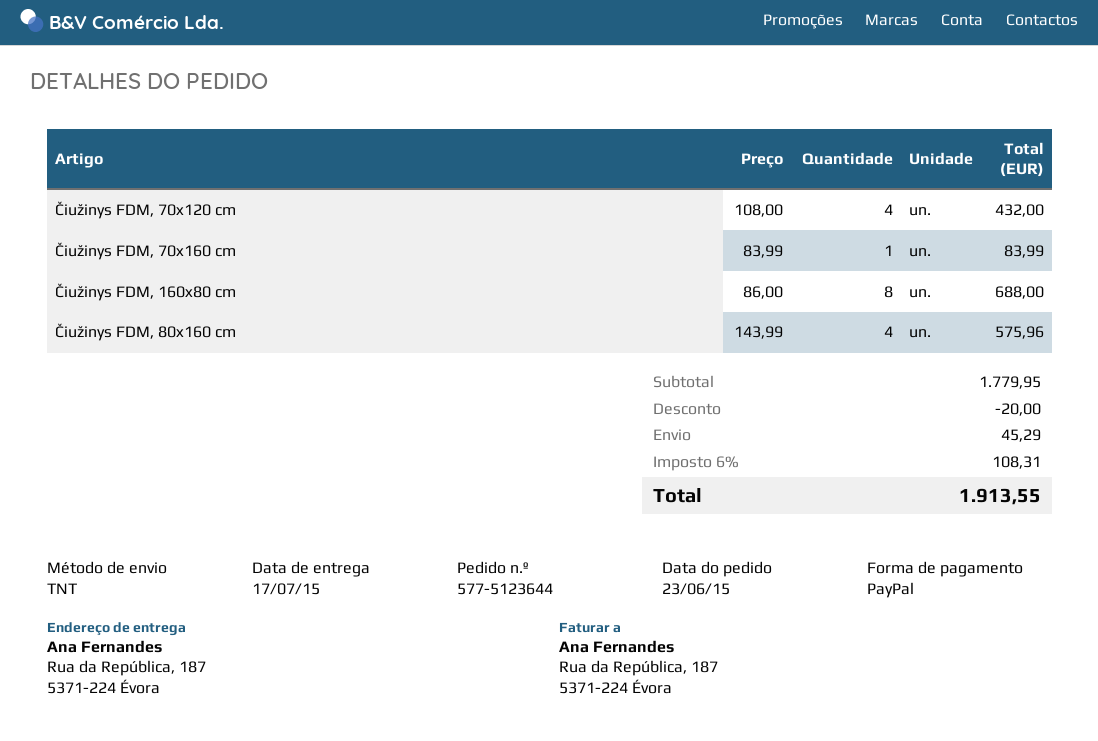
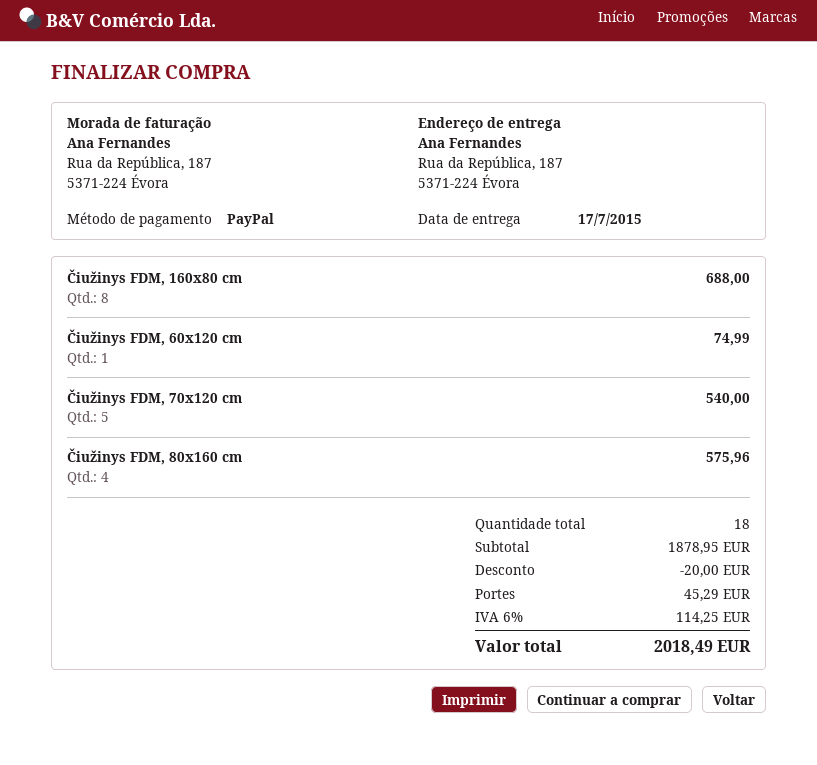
Čiužinys FDM, 70x120 cm: 4 for 432.00 -> 5 for 540.00
Čiužinys FDM, 70x160 cm: 1 for 83.99 -> none
Čiužinys FDM, 60x120 cm: none -> 1 for 74.99
subtotal: 1779.95 -> 1878.95
tax: 6% = 108.31 -> 6% = 114.25
total: 1913.55 -> 2018.49

